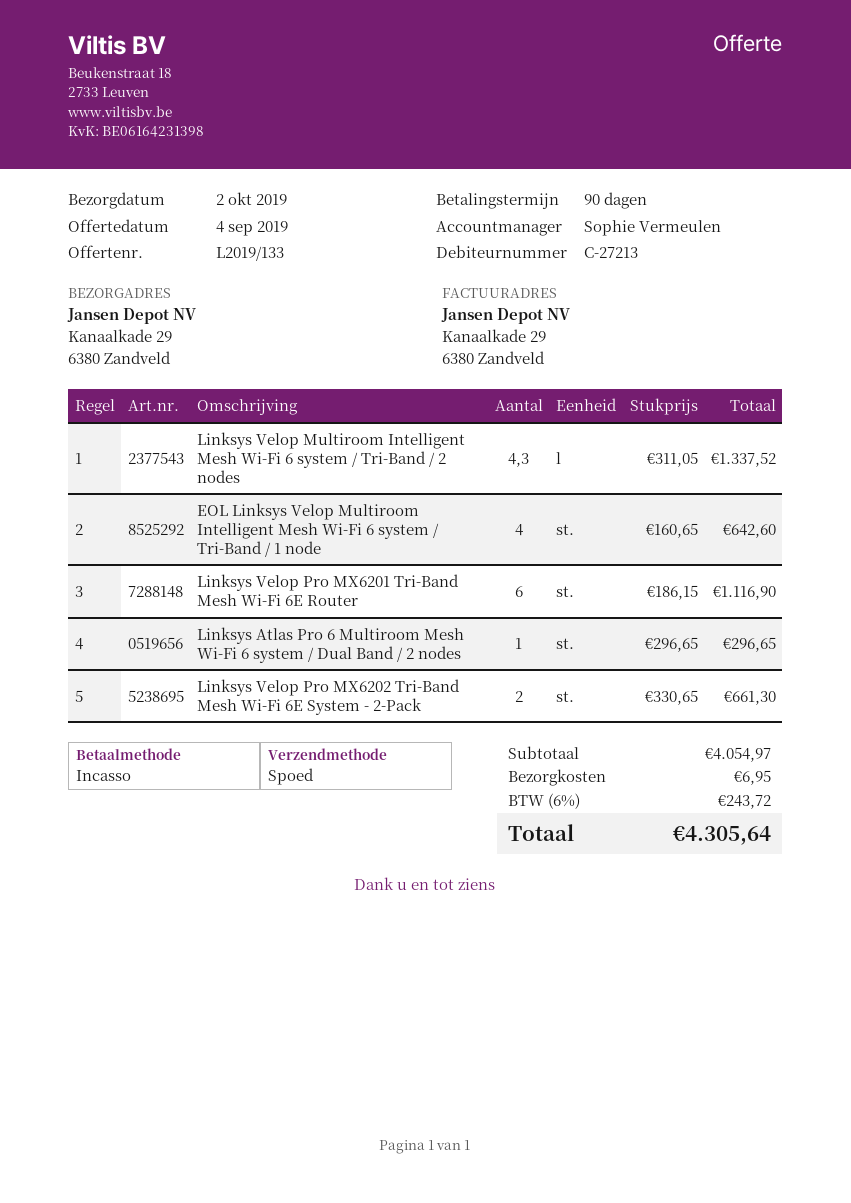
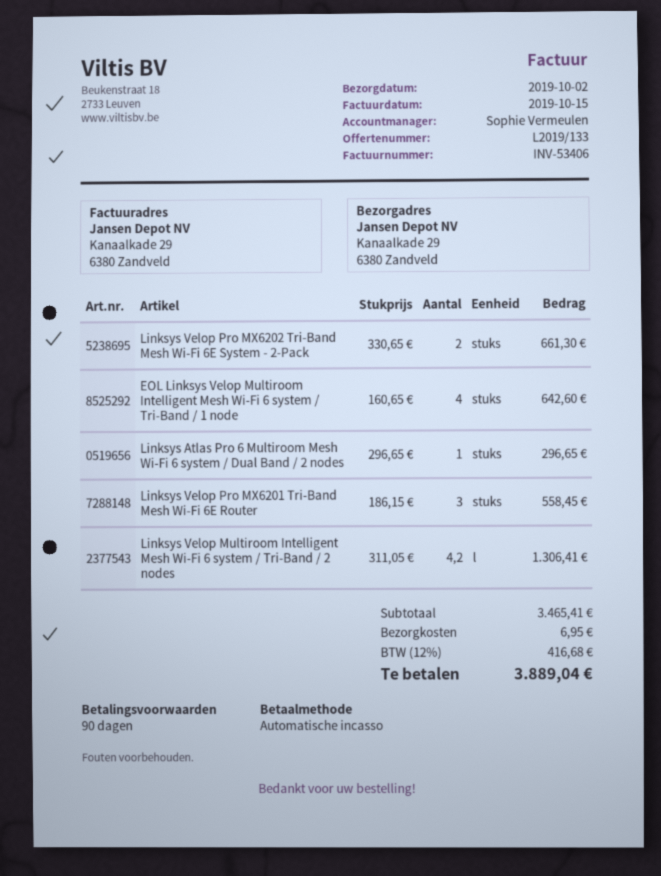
Linksys Velop Multiroom Intelligent Mesh Wi-Fi 6 system / Tri-Band / 2 nodes: 4.3 x 311.05 = 1337.52 -> 4.2 x 311.05 = 1306.41
Linksys Velop Pro MX6201 Tri-Band Mesh Wi-Fi 6E Router: 6 x 186.15 = 1116.90 -> 3 x 186.15 = 558.45
subtotal: 4054.97 -> 3465.41
tax: 6% = 243.72 -> 12% = 416.68
total: 4305.64 -> 3889.04

